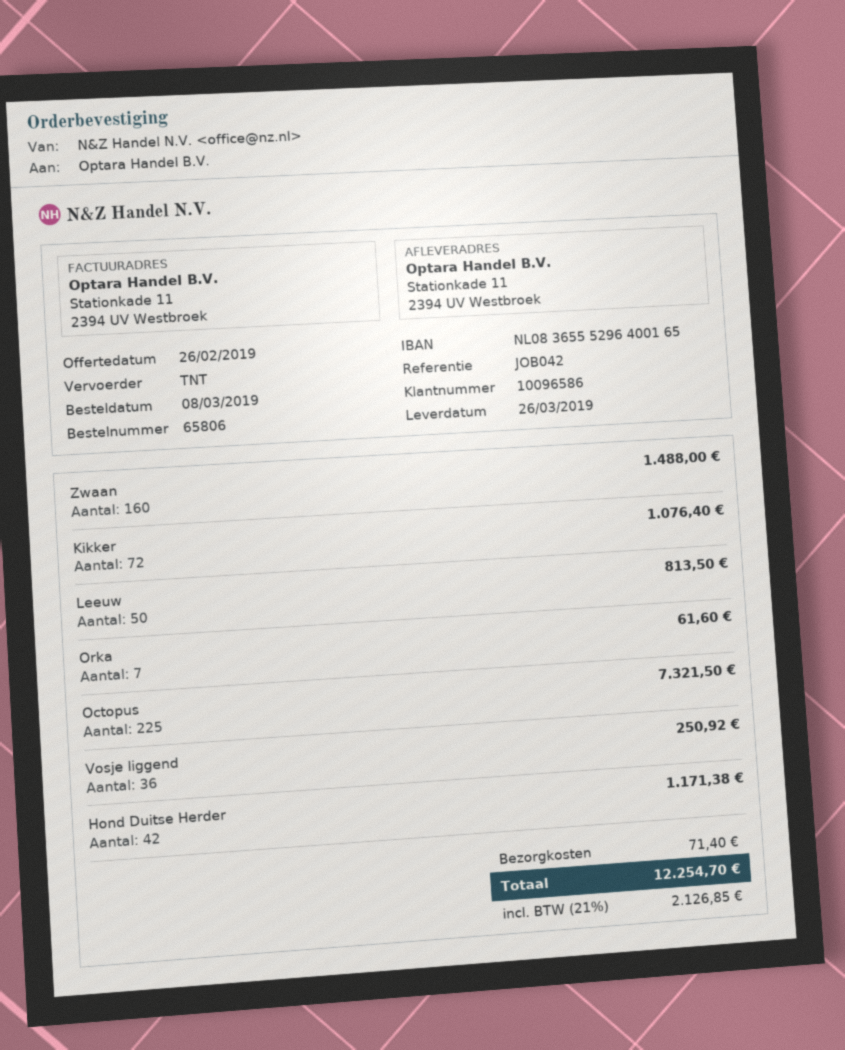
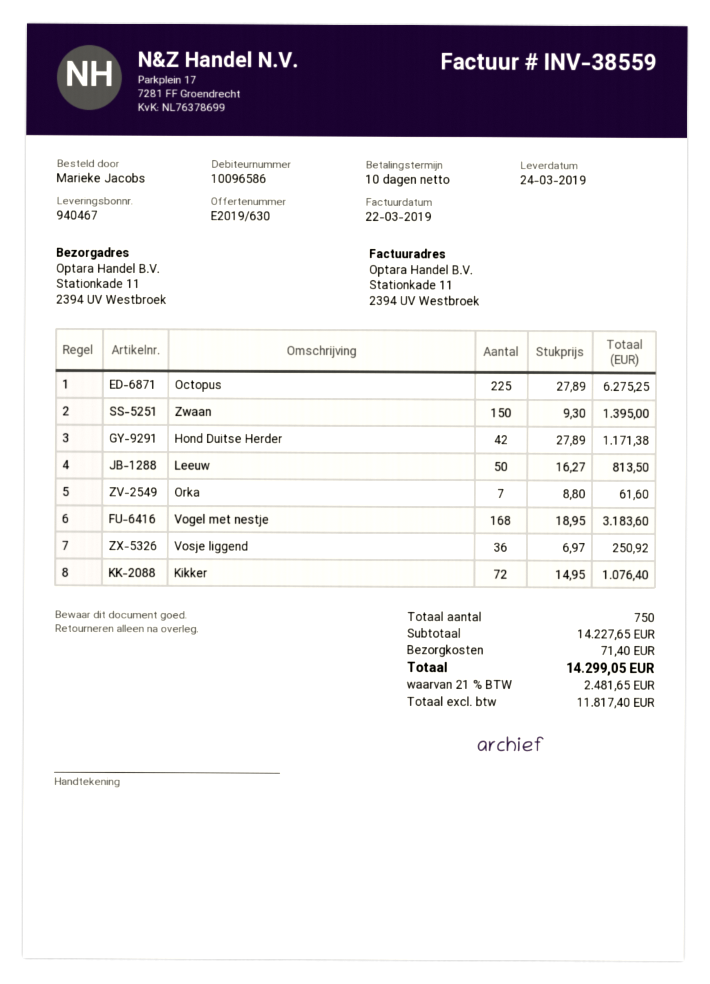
delivery date: 2019-03-26 -> 2019-03-24
Zwaan: 160 for 1488.00 -> 150 for 1395.00
Octopus: 225 for 7321.50 -> 225 for 6275.25
Vogel met nestje: none -> 168 for 3183.60
tax: 21% = 2126.85 -> 21% = 2481.65
total: 12254.70 -> 14299.05

